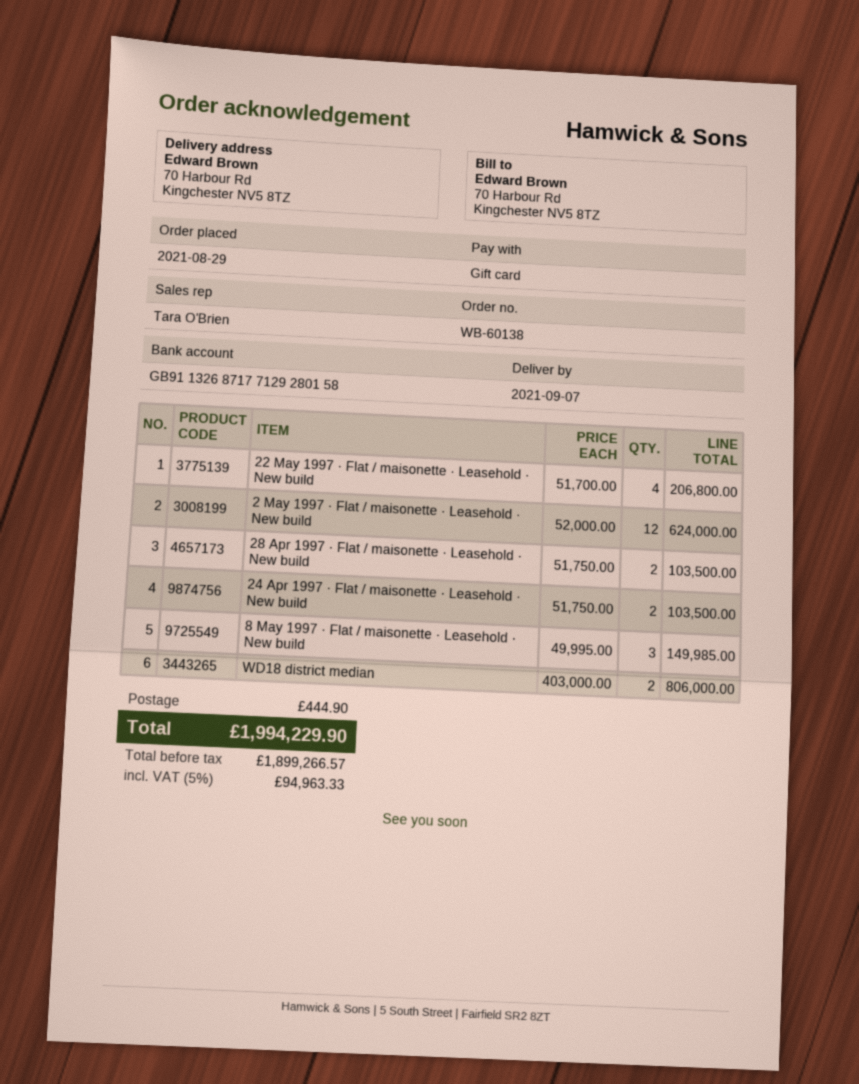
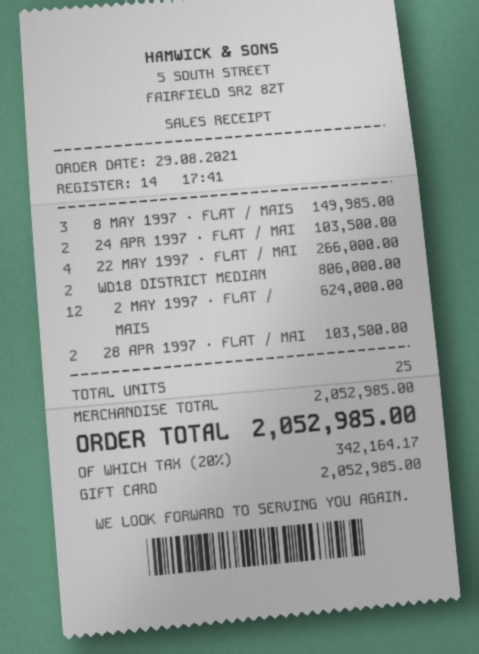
22 May 1997 · Flat / maisonette · Leasehold · New build: 4 for 206800.00 -> 4 for 266000.00
shipping: 444.90 -> none
tax: 5% = 94963.33 -> 20% = 342164.17
total: 1994229.90 -> 2052985.00

